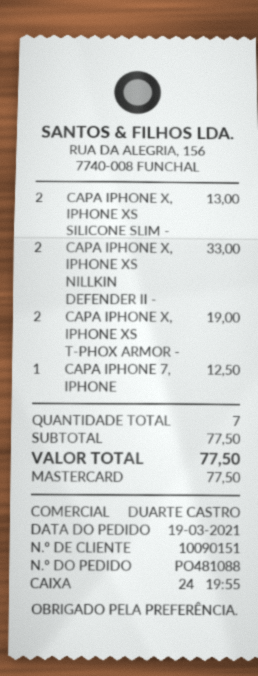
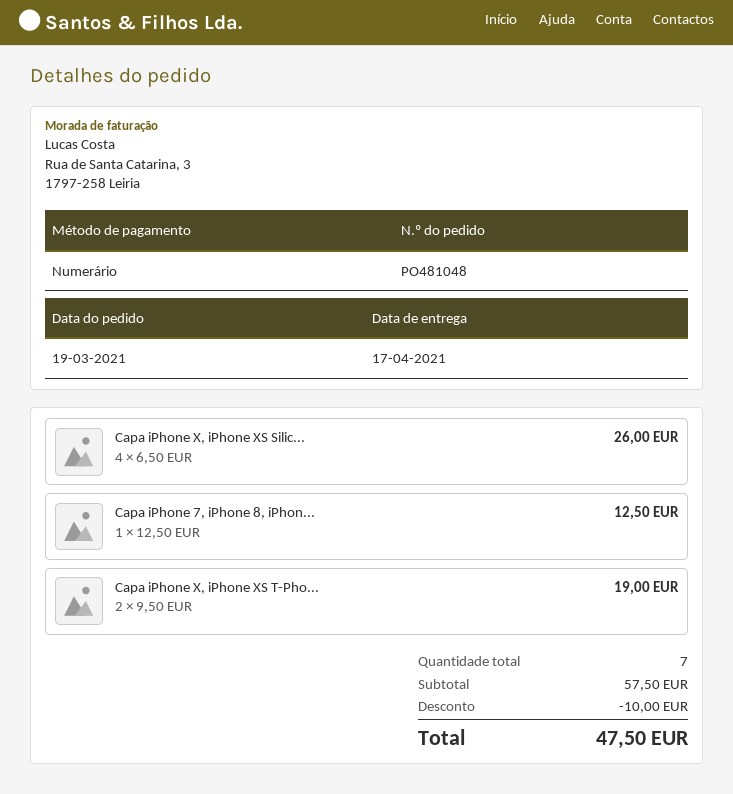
order number: PO481088 -> PO481048
payment method: Mastercard -> cash
CAPA IPHONE X, IPHONE XS SILICONE SLIM -: 2 for 13.00 -> 4 for 26.00
CAPA IPHONE X, IPHONE XS NILLKIN DEFENDER II -: 2 for 33.00 -> none
subtotal: 77.50 -> 57.50
discount: none -> 10.00
total: 77.50 -> 47.50

